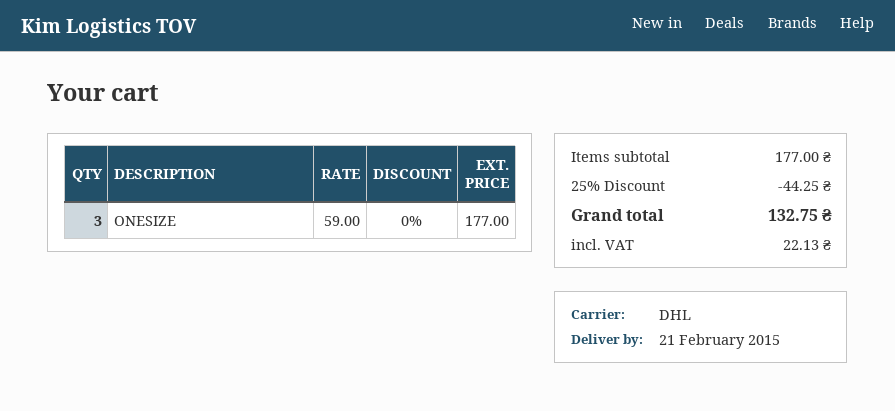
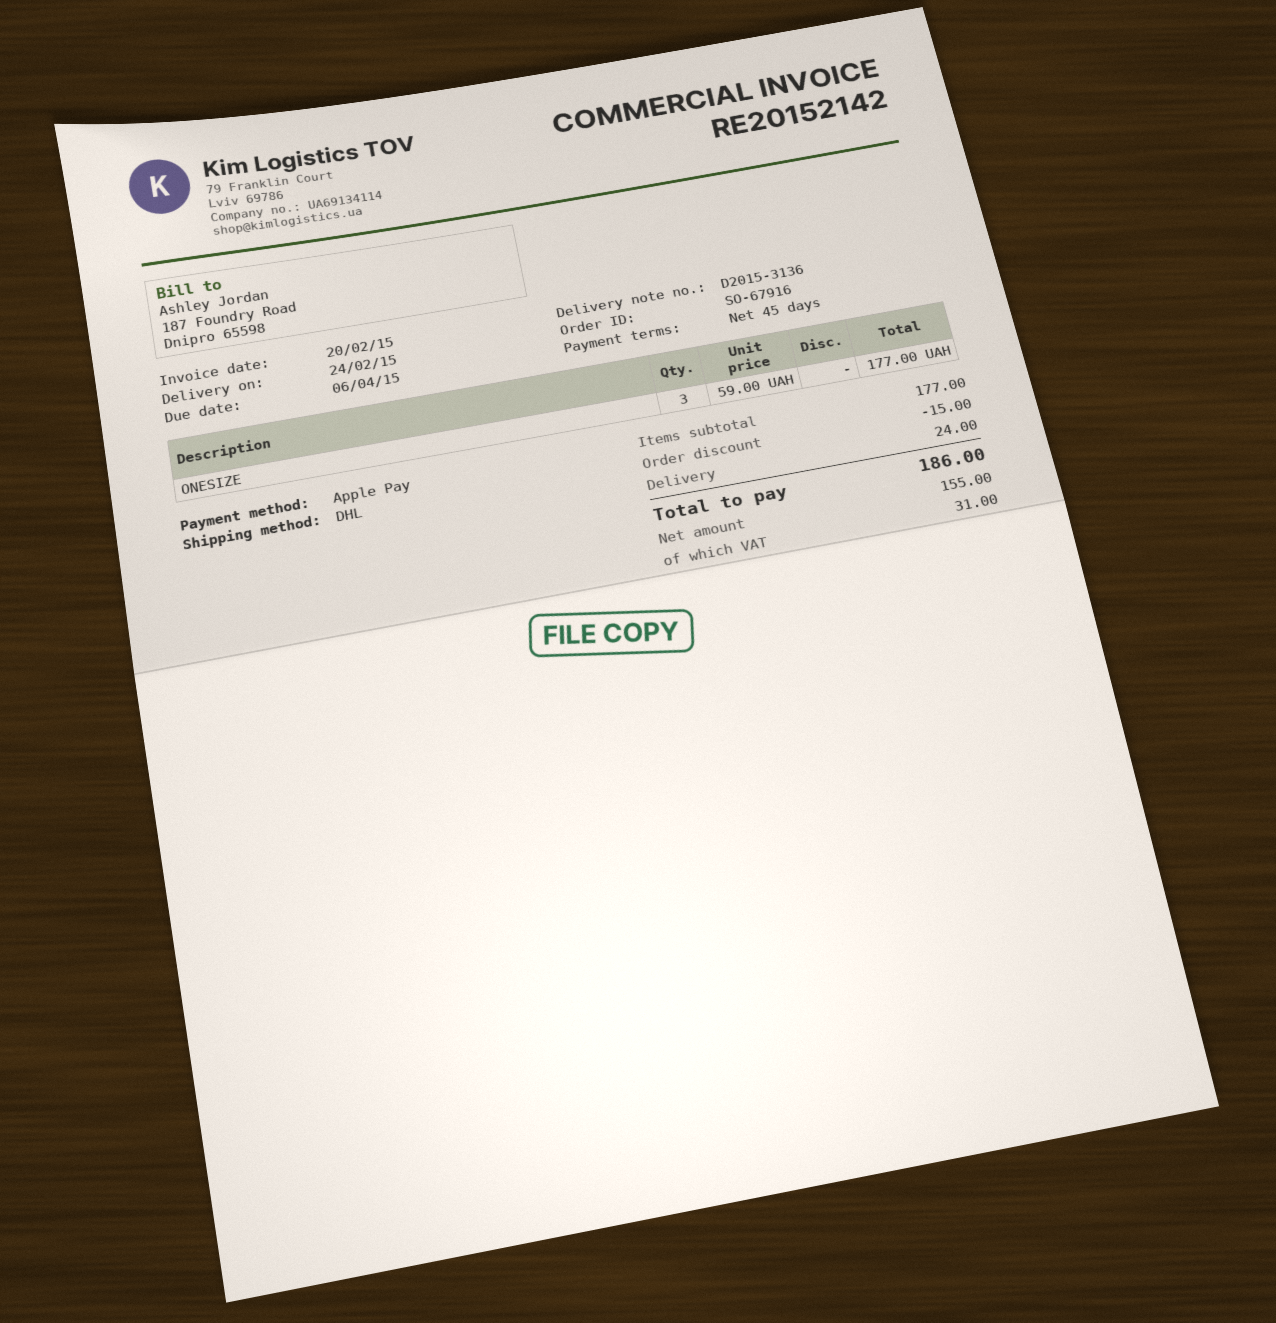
delivery date: 2015-02-21 -> 2015-02-24
discount: 44.25 -> 15.00
shipping: none -> 24.00
tax: 22.13 -> 31.00
total: 132.75 -> 186.00

